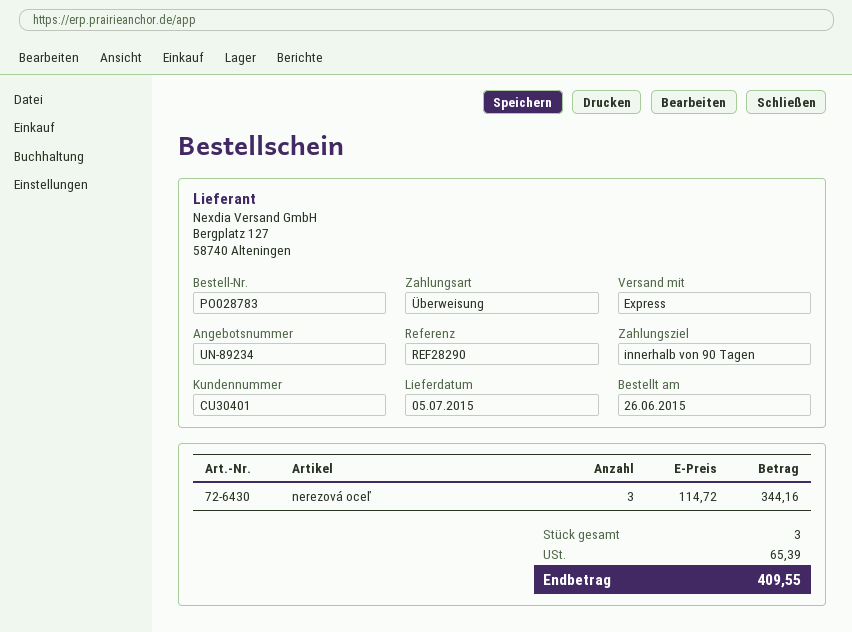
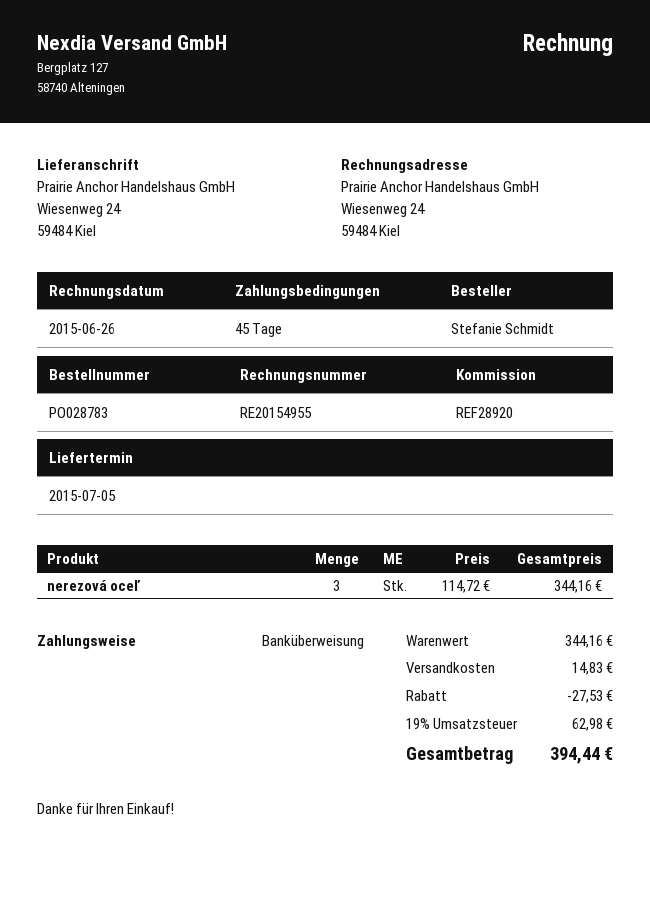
payment terms: 90 days -> 45 days
reference: REF28290 -> REF28920
discount: none -> 27.53
shipping: none -> 14.83
tax: 65.39 -> 62.98
total: 409.55 -> 394.44

